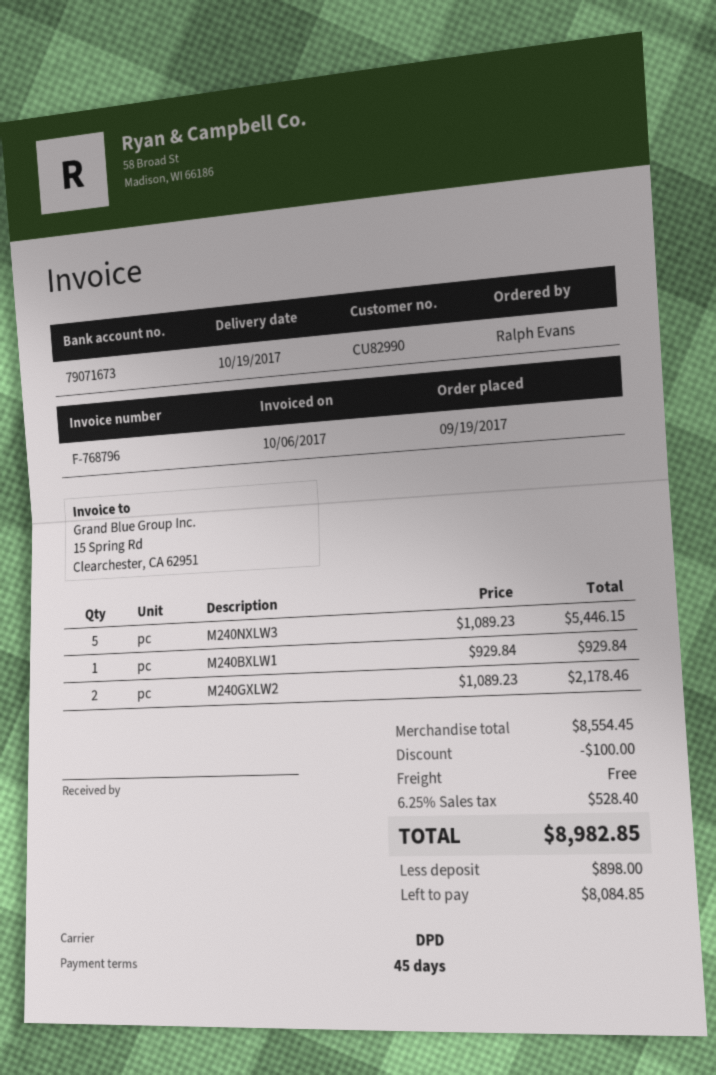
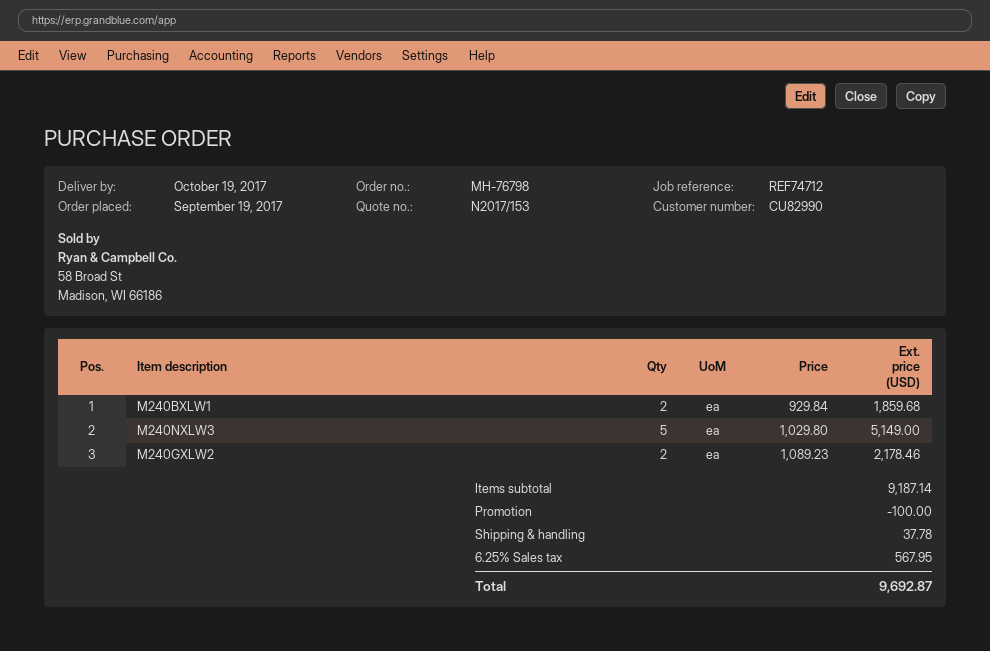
M240NXLW3: 5 x 1089.23 = 5446.15 -> 5 x 1029.80 = 5149.00
M240BXLW1: 1 x 929.84 = 929.84 -> 2 x 929.84 = 1859.68
subtotal: 8554.45 -> 9187.14
shipping: 0.00 -> 37.78
tax: 6.25% = 528.40 -> 6.25% = 567.95
total: 8982.85 -> 9692.87

